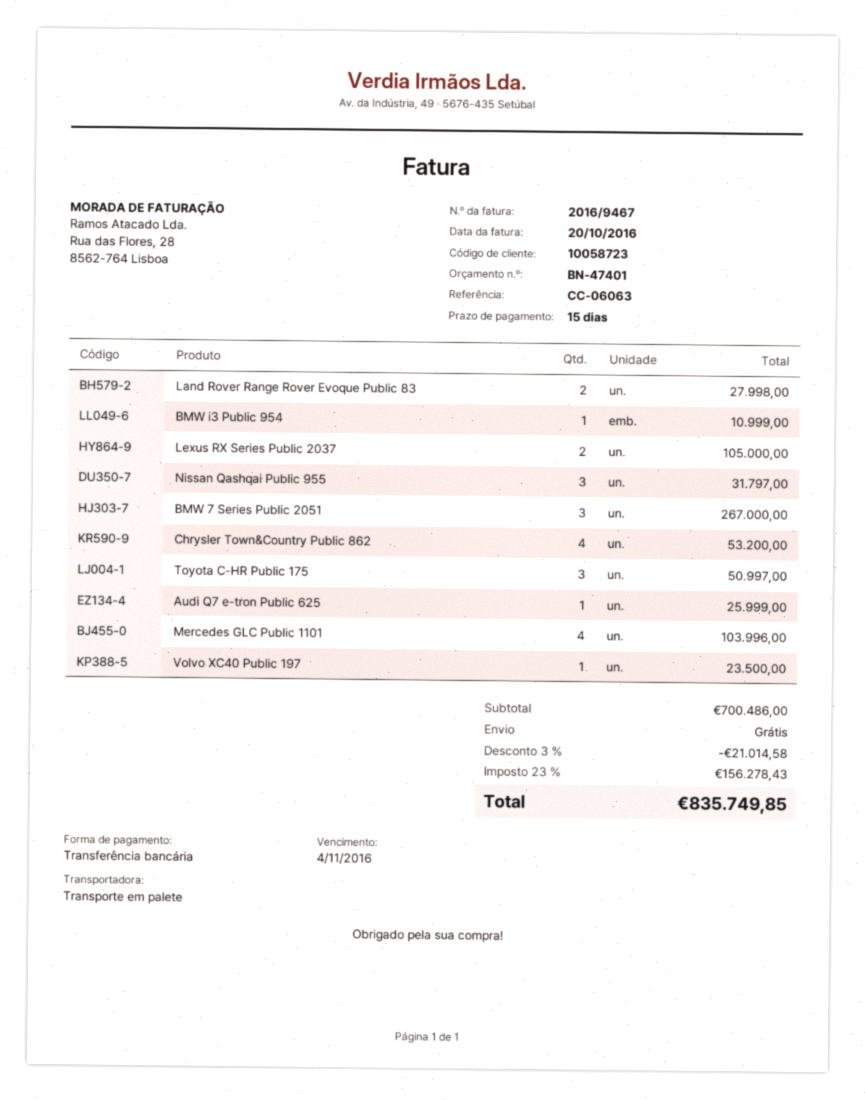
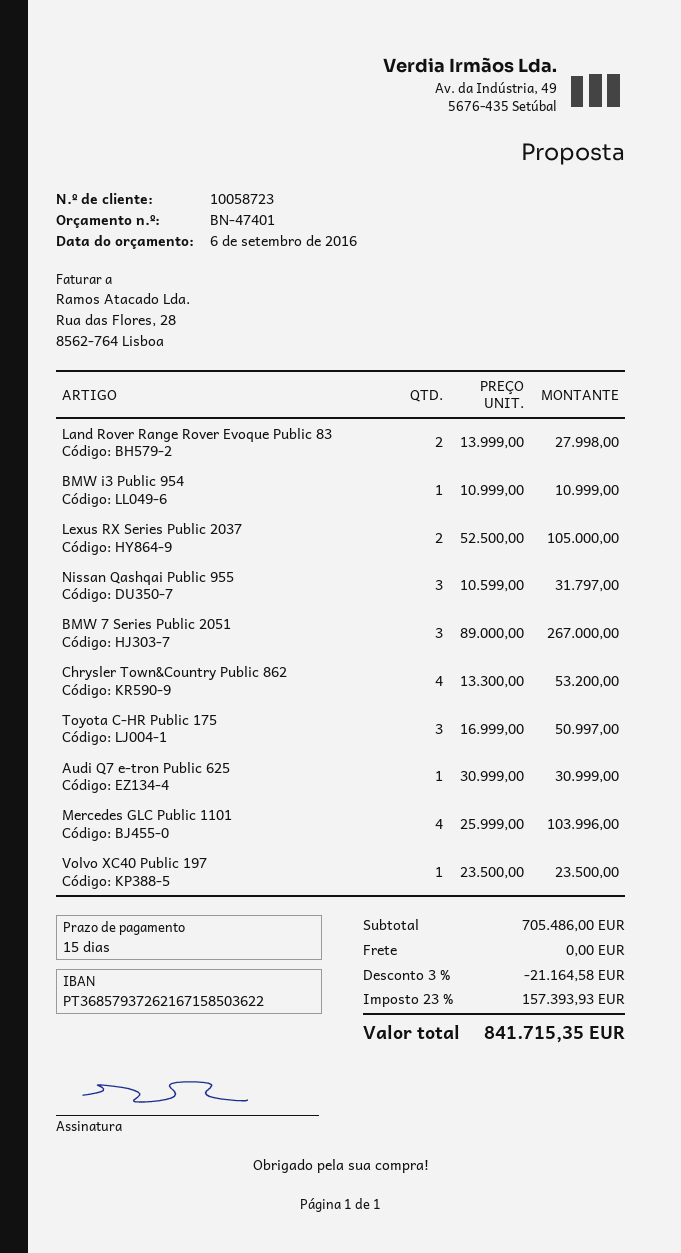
Audi Q7 e-tron Public 625: 1 for 25999.00 -> 1 for 30999.00
subtotal: 700486.00 -> 705486.00
discount: 3% = 21014.58 -> 3% = 21164.58
tax: 23% = 156278.43 -> 23% = 157393.93
total: 835749.85 -> 841715.35

